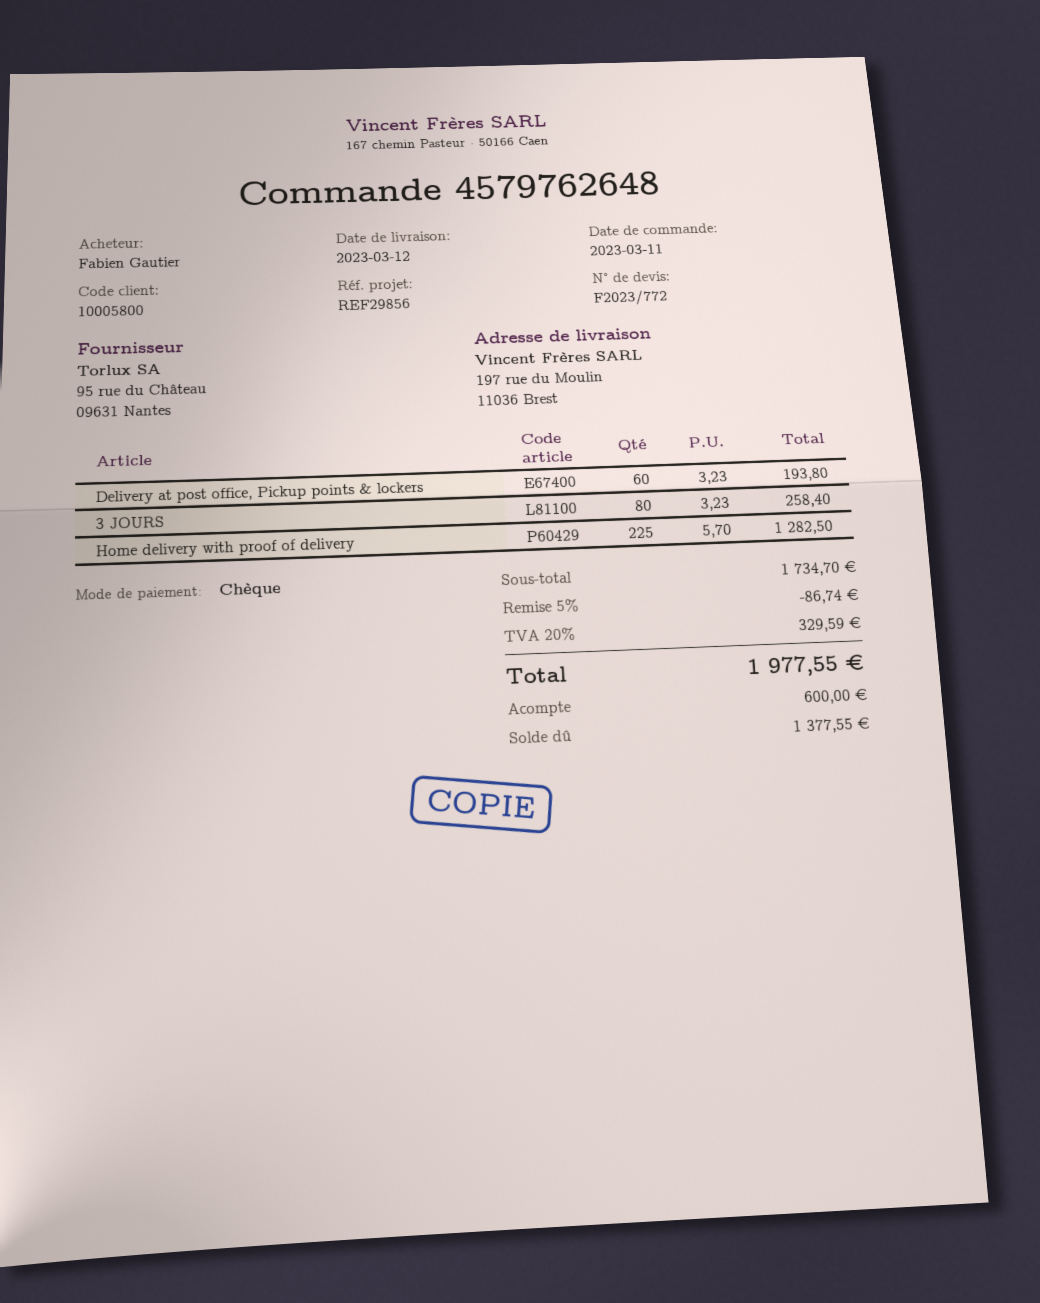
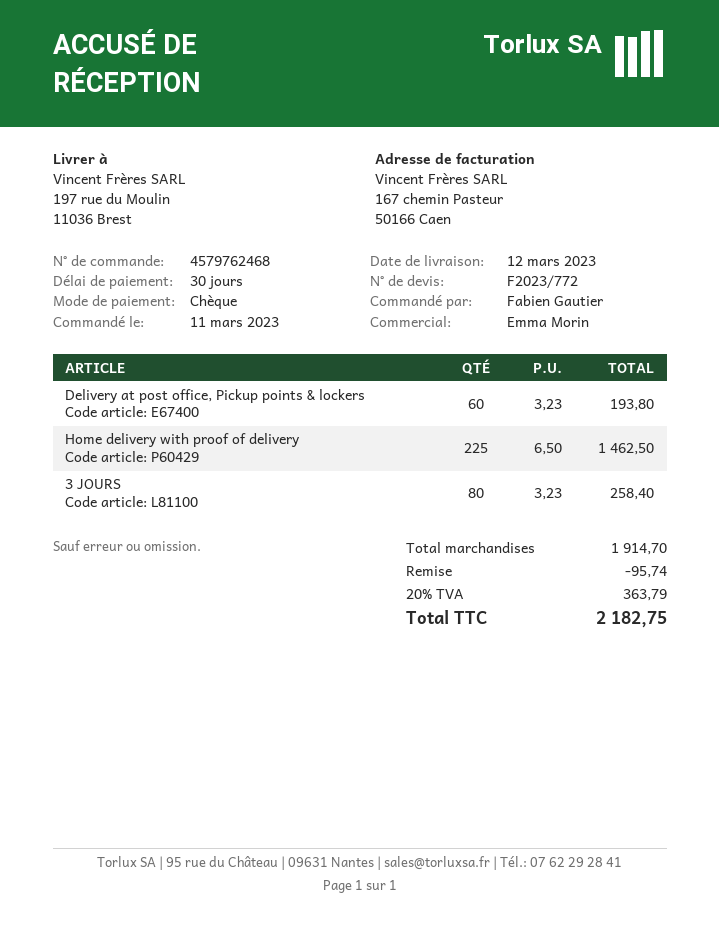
order number: 4579762648 -> 4579762468
Home delivery with proof of delivery: 225 x 5.70 = 1282.50 -> 225 x 6.50 = 1462.50
subtotal: 1734.70 -> 1914.70
discount: 86.74 -> 95.74
tax: 20% = 329.59 -> 20% = 363.79
total: 1977.55 -> 2182.75

